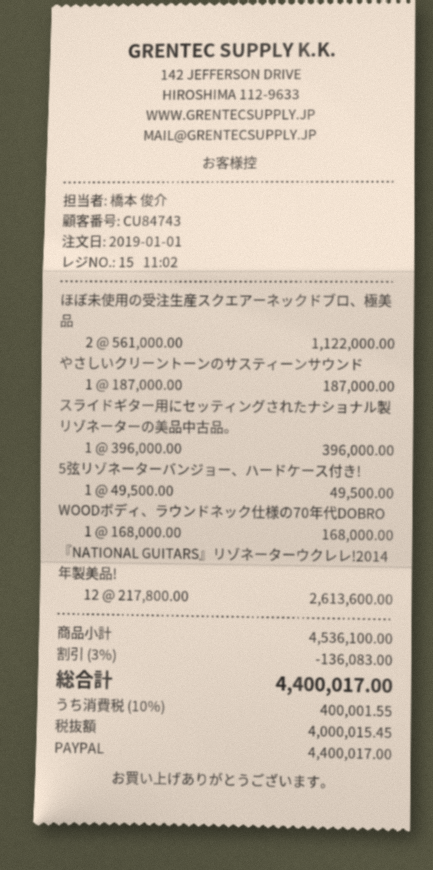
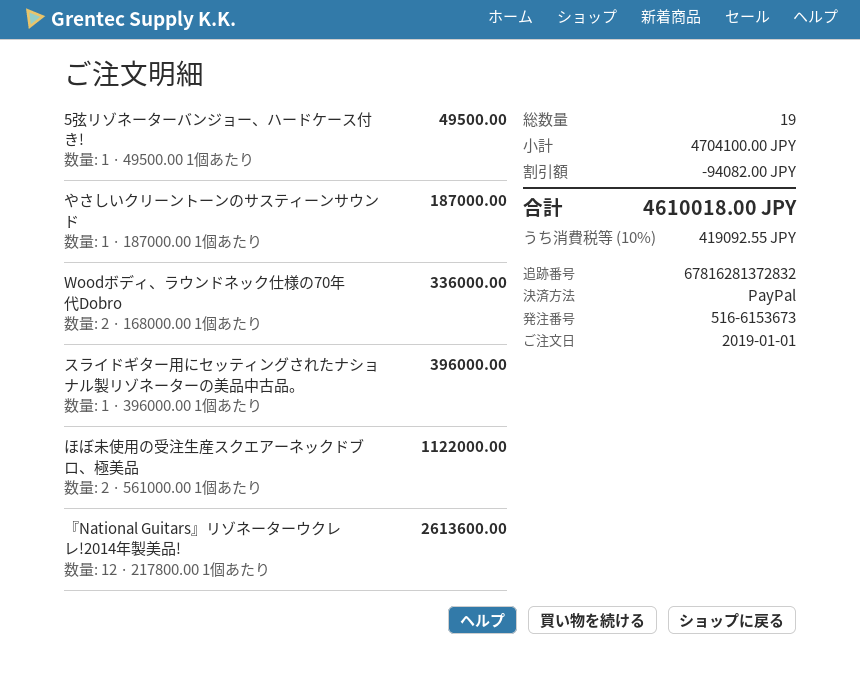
WOODボディ、ラウンドネック仕様の70年代DOBRO: 1 x 168000.00 = 168000.00 -> 2 x 168000.00 = 336000.00
subtotal: 4536100.00 -> 4704100.00
discount: 136083.00 -> 94082.00
tax: 10% = 400001.55 -> 10% = 419092.55
total: 4400017.00 -> 4610018.00

